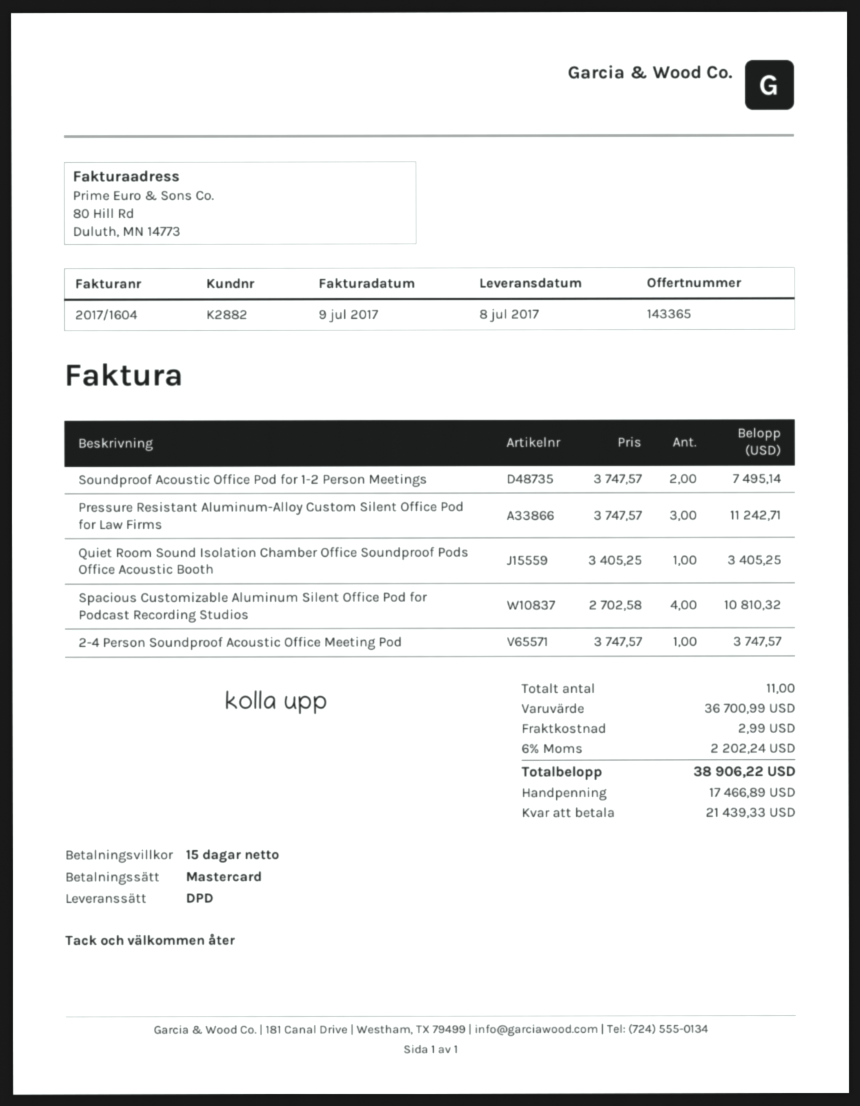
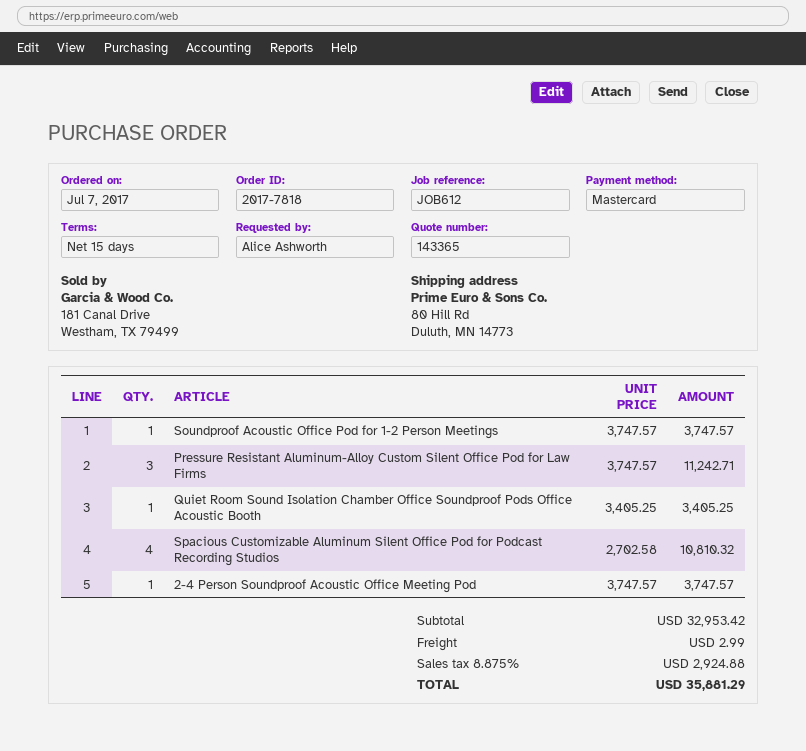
Soundproof Acoustic Office Pod for 1-2 Person Meetings: 2 x 3747.57 = 7495.14 -> 1 x 3747.57 = 3747.57
subtotal: 36700.99 -> 32953.42
tax: 6% = 2202.24 -> 8.875% = 2924.88
total: 38906.22 -> 35881.29

